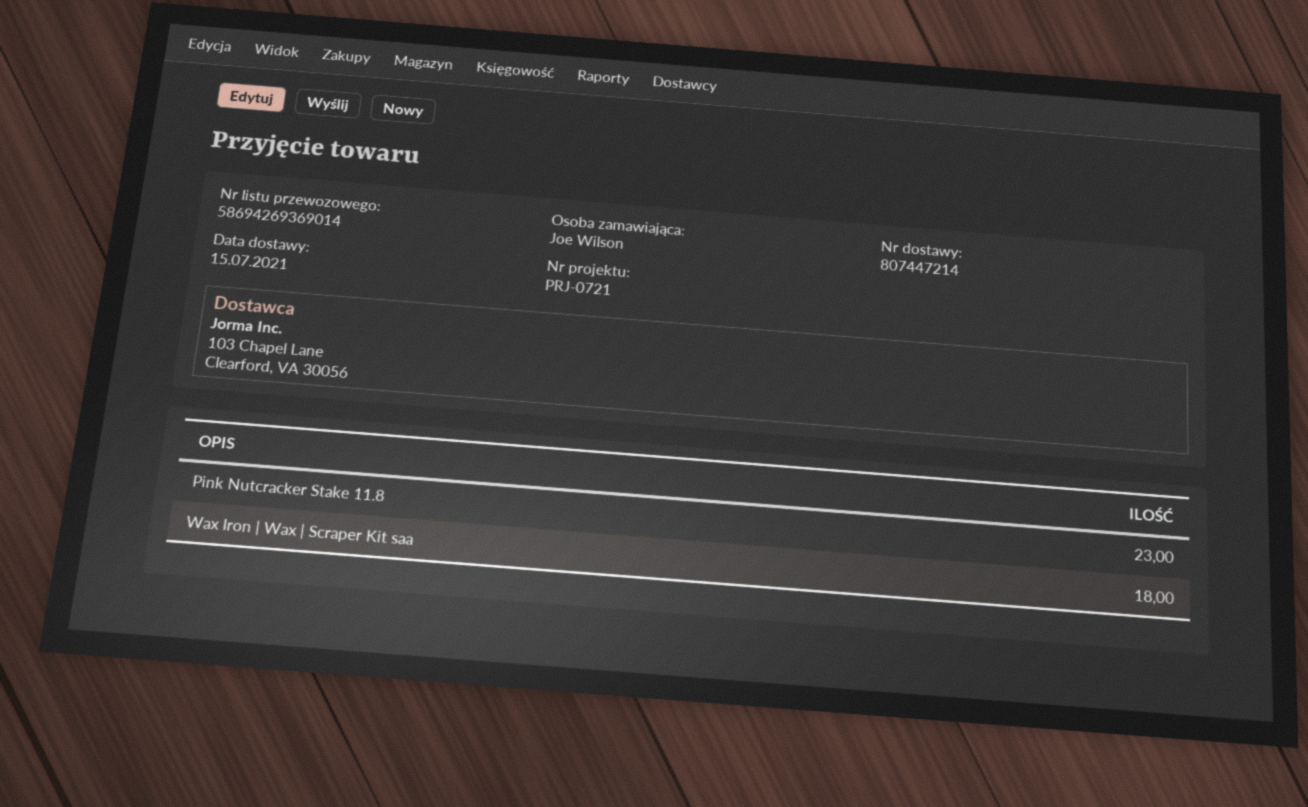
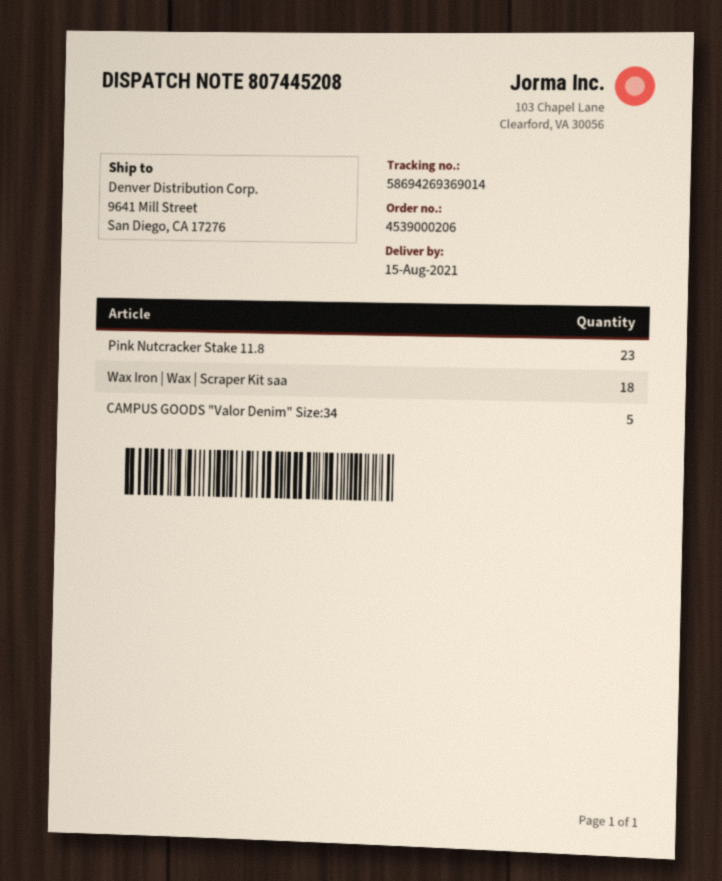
delivery note number: 807447214 -> 807445208
delivery date: 2021-07-15 -> 2021-08-15
CAMPUS GOODS "Valor Denim" Size:34: none -> 5

